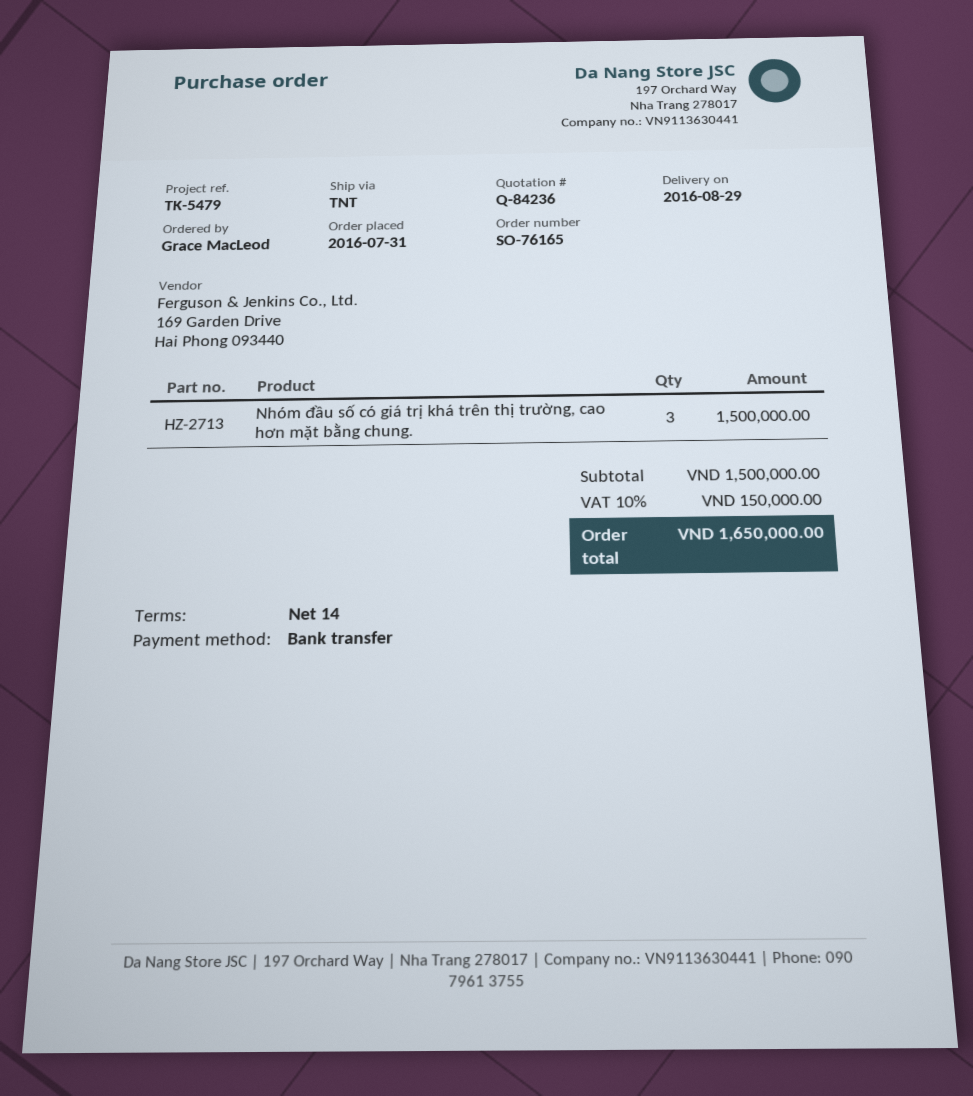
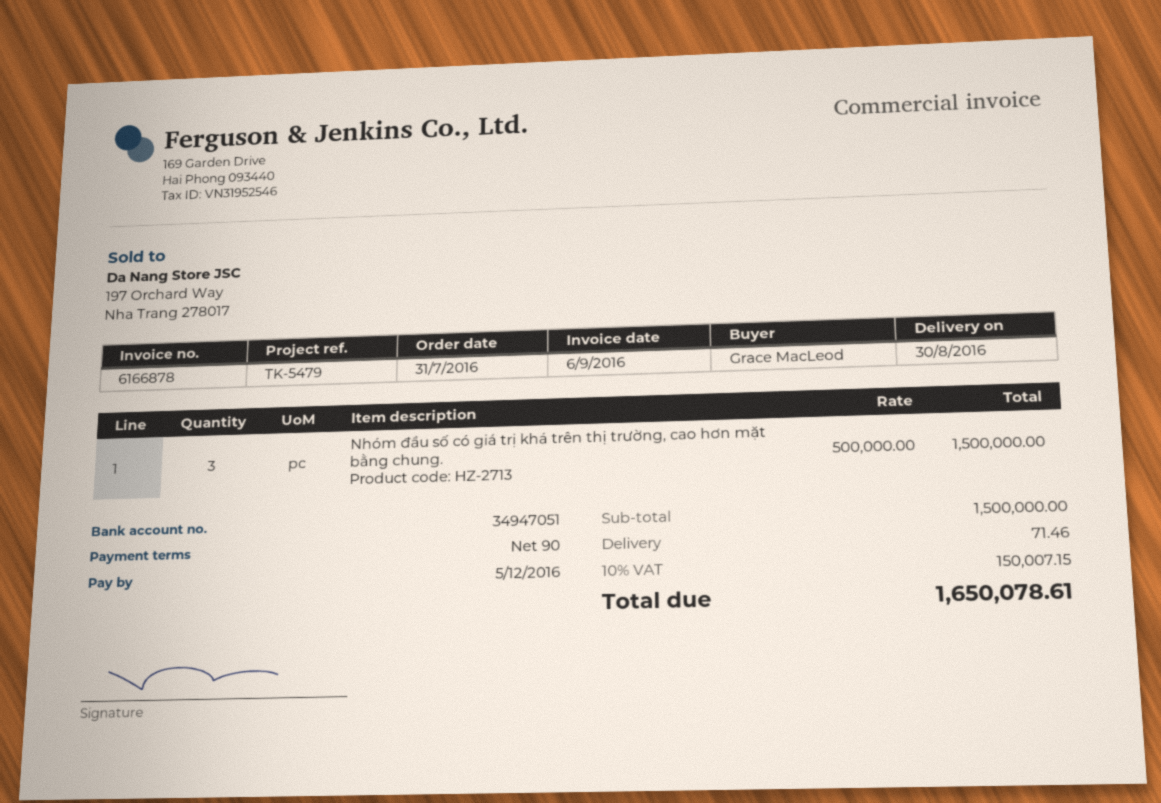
delivery date: 2016-08-29 -> 2016-08-30
payment terms: 14 days -> 90 days
shipping: none -> 71.46
tax: 10% = 150000.00 -> 10% = 150007.15
total: 1650000.00 -> 1650078.61

